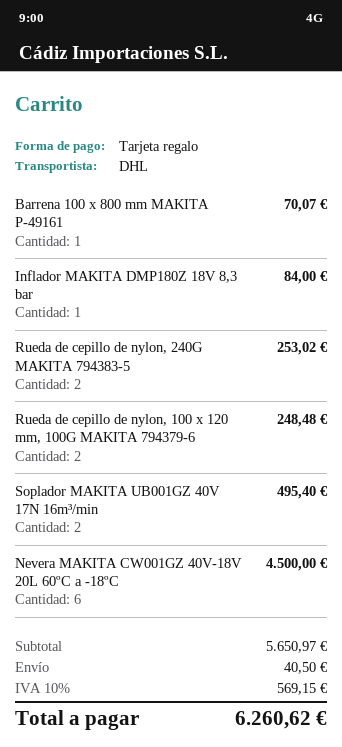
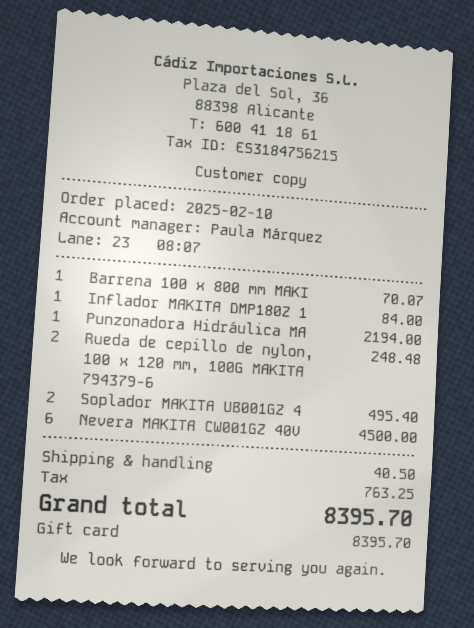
Rueda de cepillo de nylon, 240G MAKITA 794383-5: 2 for 253.02 -> none
Punzonadora Hidráulica MA: none -> 1 for 2194.00
tax: 569.15 -> 763.25
total: 6260.62 -> 8395.70

